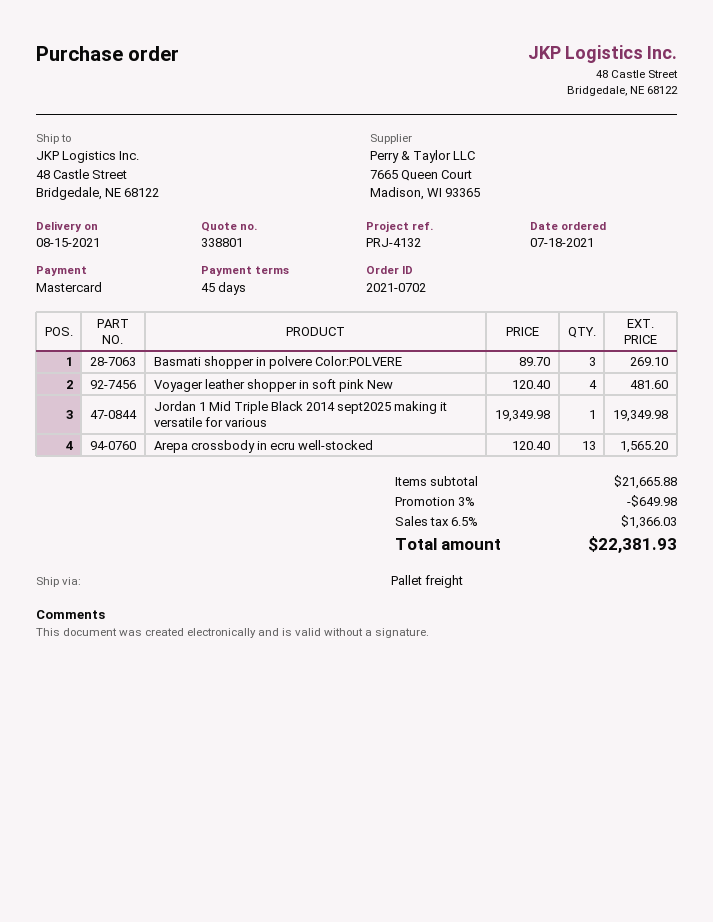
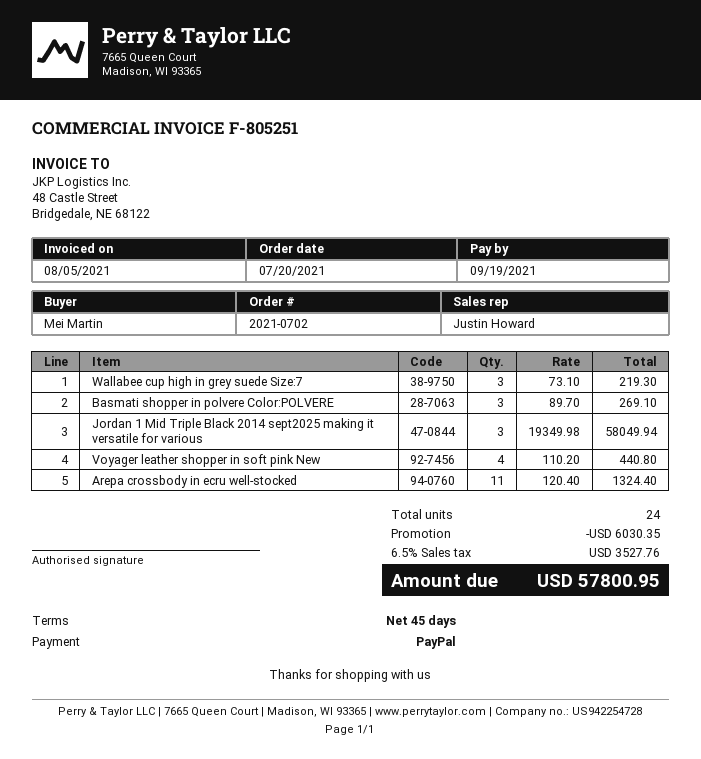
order date: 2021-07-18 -> 2021-07-20
payment method: Mastercard -> PayPal
Voyager leather shopper in soft pink New: 4 x 120.40 = 481.60 -> 4 x 110.20 = 440.80
Jordan 1 Mid Triple Black 2014 sept2025 making it versatile for various: 1 x 19349.98 = 19349.98 -> 3 x 19349.98 = 58049.94
Arepa crossbody in ecru well-stocked: 13 x 120.40 = 1565.20 -> 11 x 120.40 = 1324.40
Wallabee cup high in grey suede Size:7: none -> 3 x 73.10 = 219.30
discount: 649.98 -> 6030.35
tax: 6.5% = 1366.03 -> 6.5% = 3527.76
total: 22381.93 -> 57800.95

